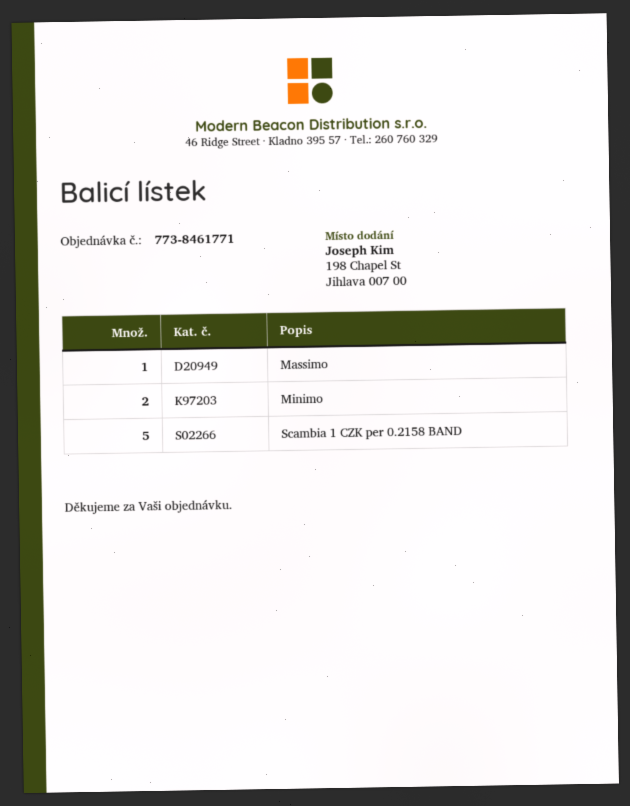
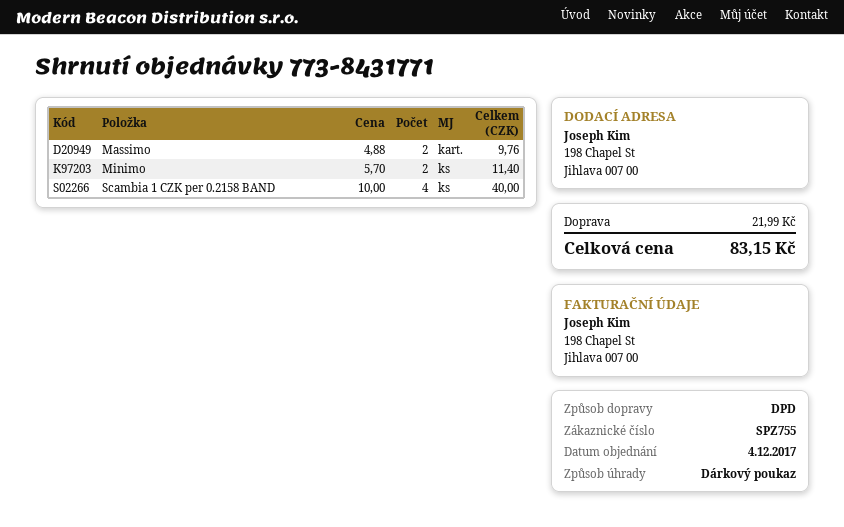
order number: 773-8461771 -> 773-8431771
Massimo: 1 -> 2
Scambia 1 CZK per 0.2158 BAND: 5 -> 4

